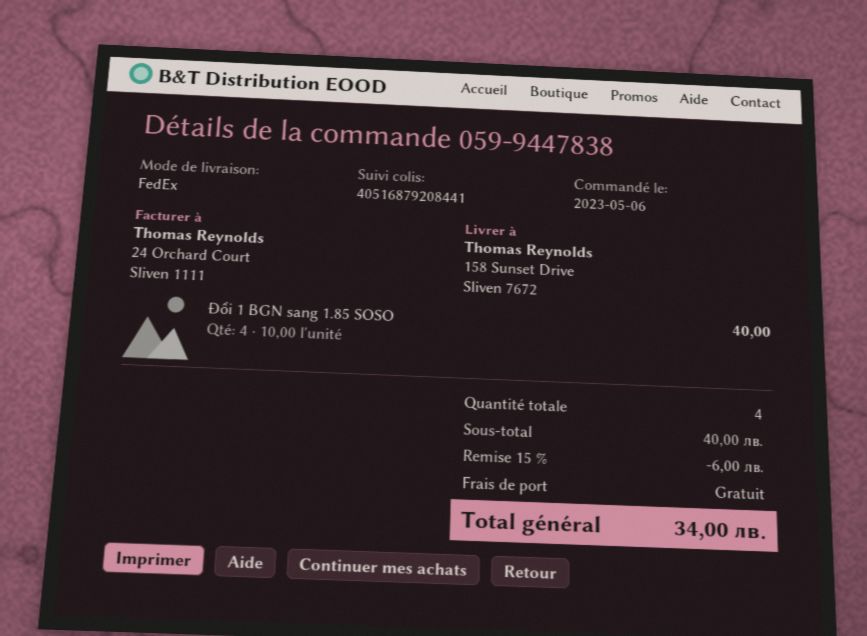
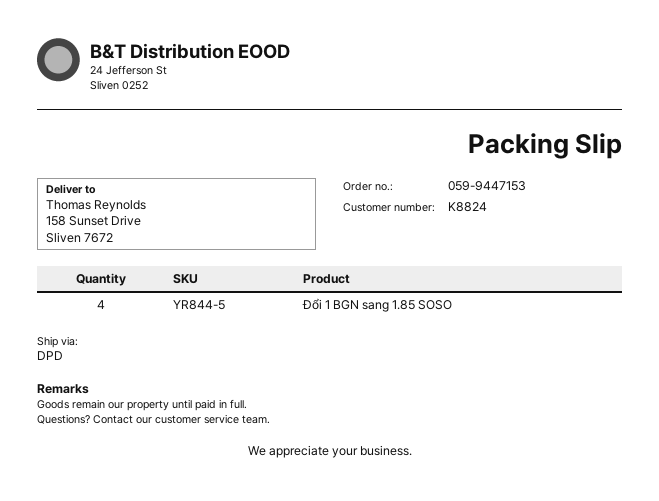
order number: 059-9447838 -> 059-9447153
shipping method: FedEx -> DPD

